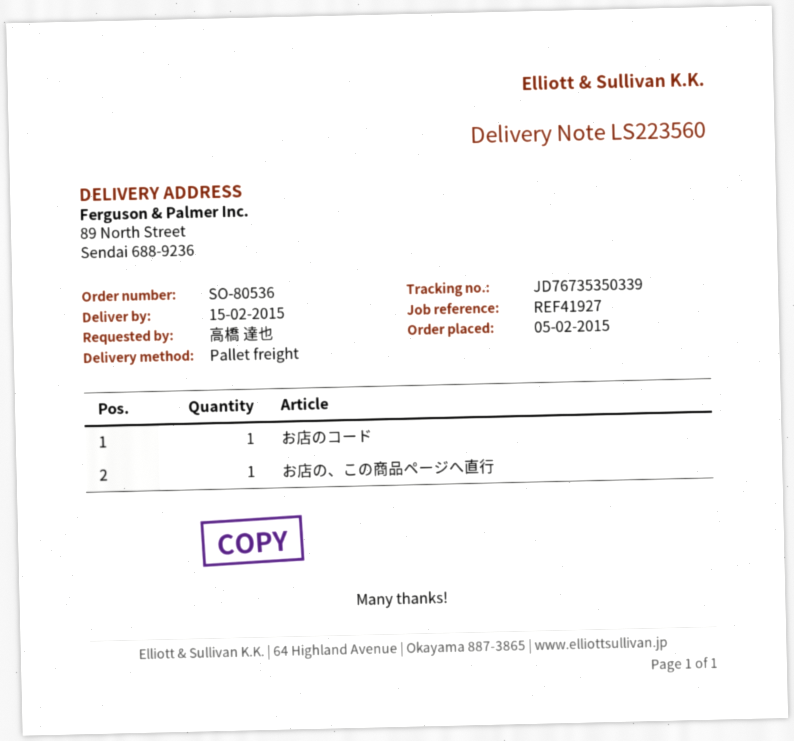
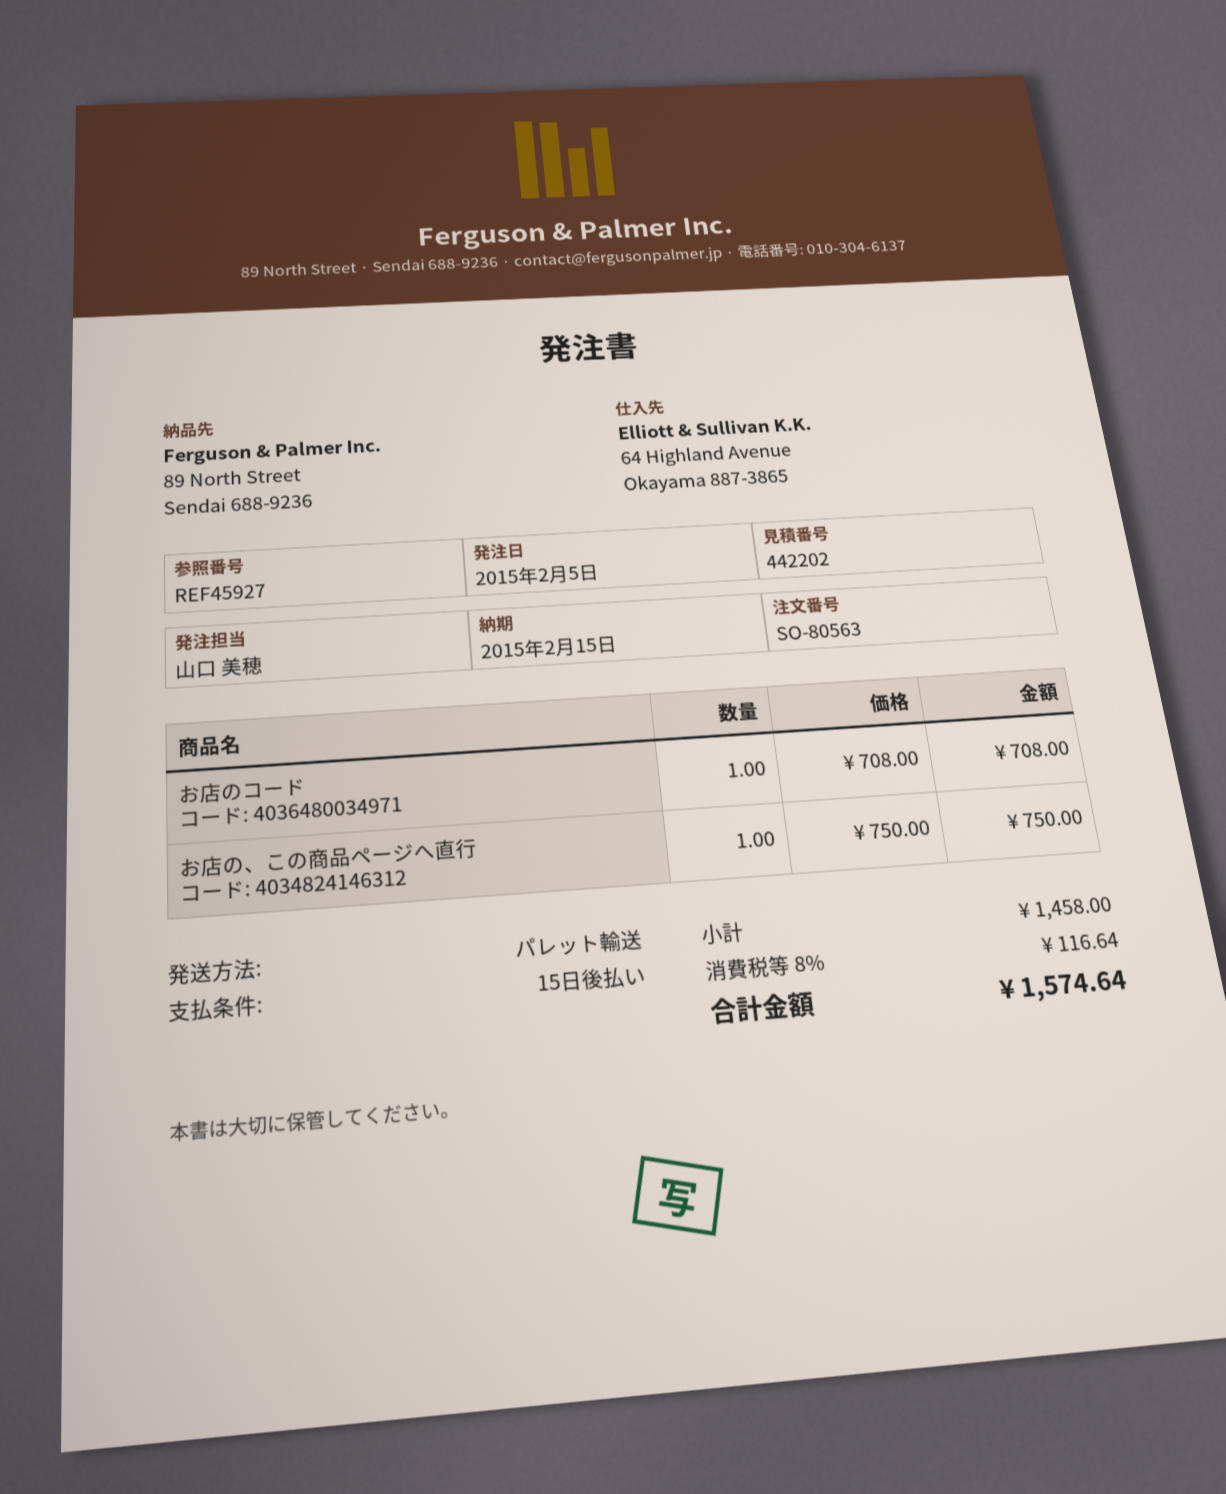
order number: SO-80536 -> SO-80563
reference: REF41927 -> REF45927
ordered by: 高橋 達也 -> 山口 美穂

